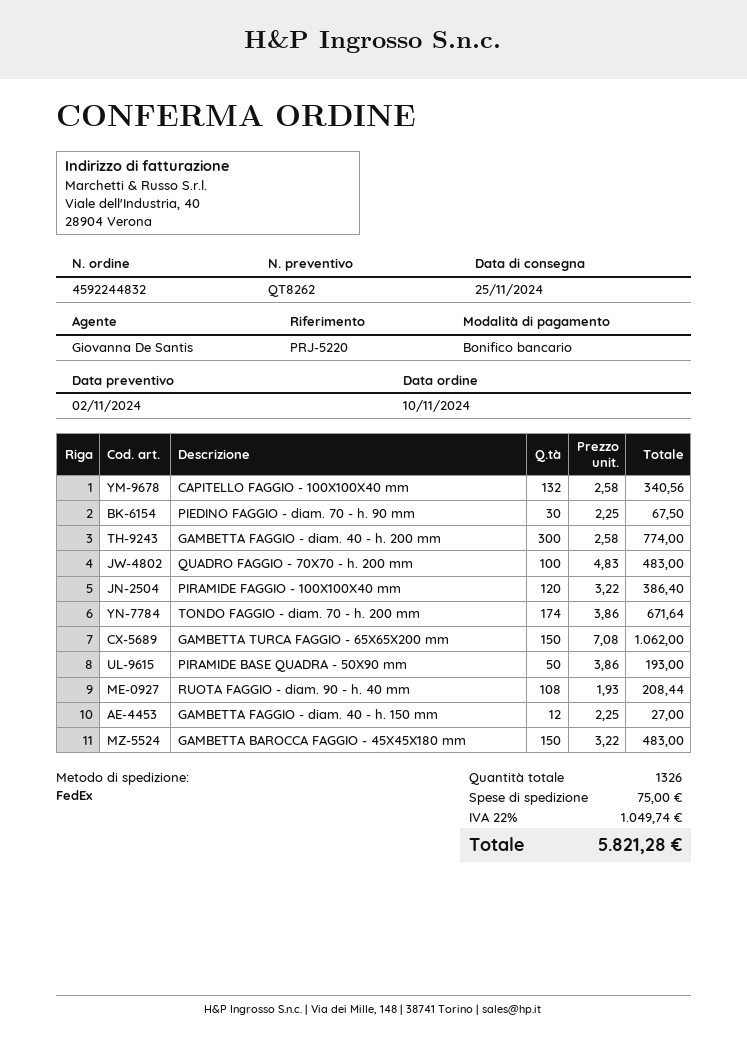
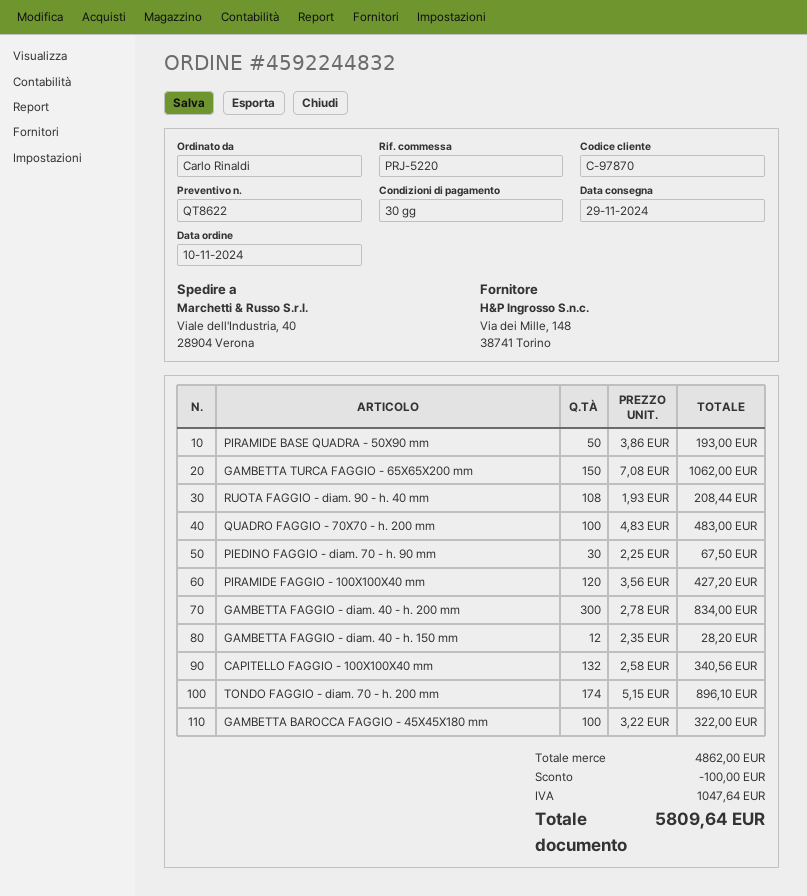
quote number: QT8262 -> QT8622
delivery date: 2024-11-25 -> 2024-11-29
GAMBETTA FAGGIO - diam. 40 - h. 200 mm: 300 x 2.58 = 774.00 -> 300 x 2.78 = 834.00
PIRAMIDE FAGGIO - 100X100X40 mm: 120 x 3.22 = 386.40 -> 120 x 3.56 = 427.20
TONDO FAGGIO - diam. 70 - h. 200 mm: 174 x 3.86 = 671.64 -> 174 x 5.15 = 896.10
GAMBETTA FAGGIO - diam. 40 - h. 150 mm: 12 x 2.25 = 27.00 -> 12 x 2.35 = 28.20
GAMBETTA BAROCCA FAGGIO - 45X45X180 mm: 150 x 3.22 = 483.00 -> 100 x 3.22 = 322.00
discount: none -> 100.00
shipping: 75.00 -> none
tax: 1049.74 -> 1047.64
total: 5821.28 -> 5809.64

